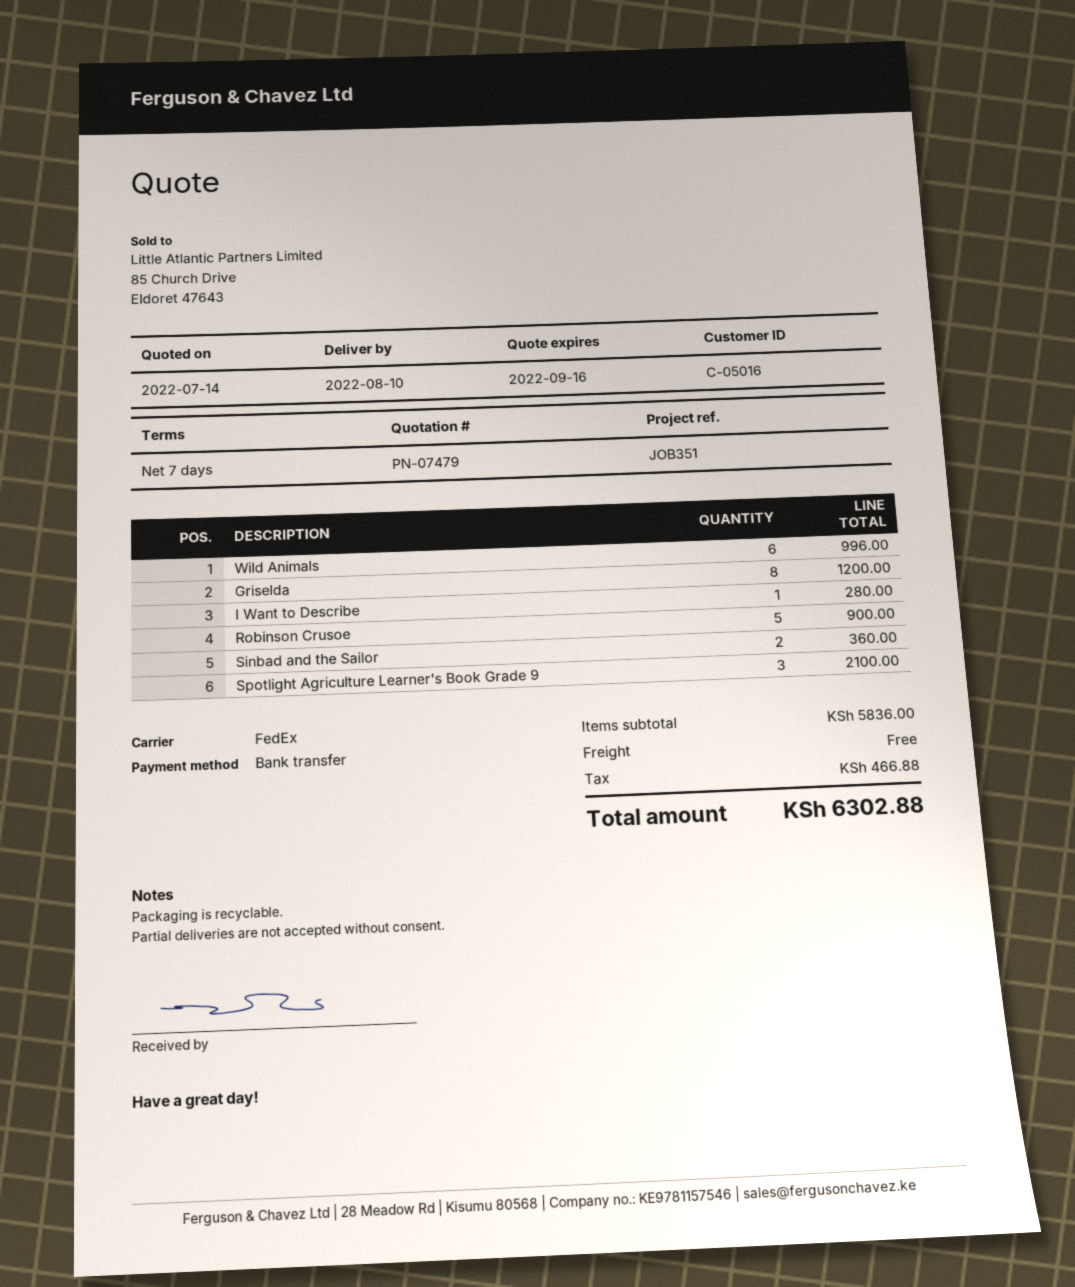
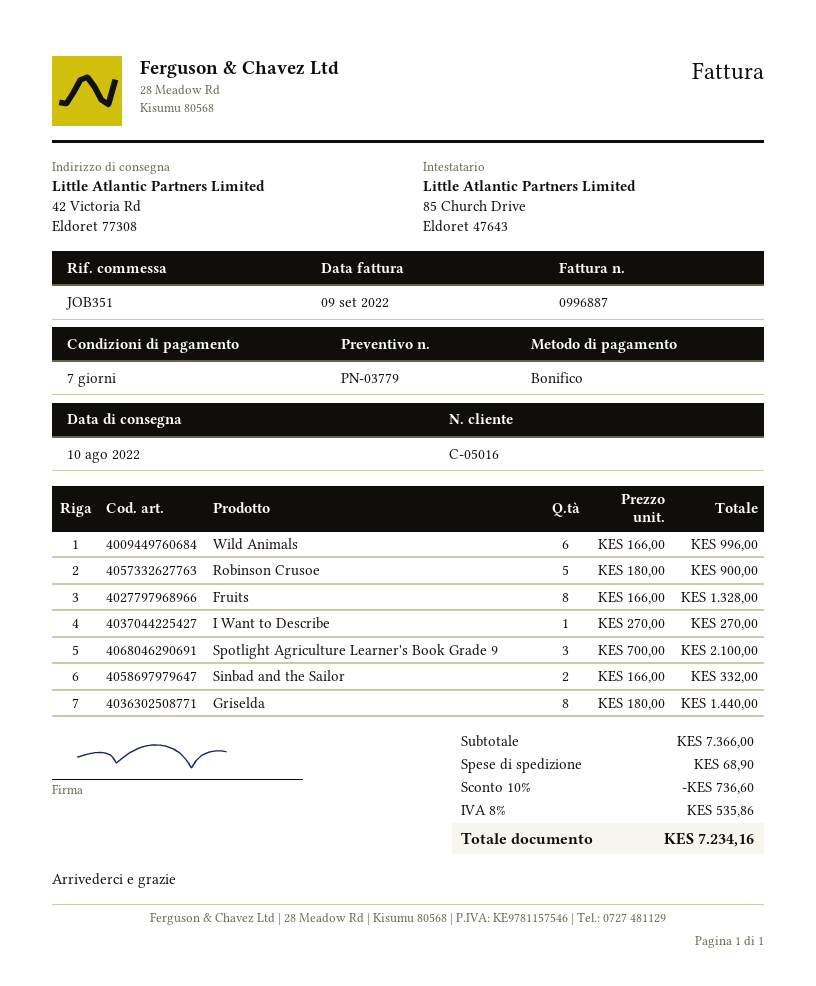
quote number: PN-07479 -> PN-03779
Griselda: 8 for 1200.00 -> 8 for 1440.00
I Want to Describe: 1 for 280.00 -> 1 for 270.00
Sinbad and the Sailor: 2 for 360.00 -> 2 for 332.00
Fruits: none -> 8 for 1328.00
subtotal: 5836.00 -> 7366.00
discount: none -> 10% = 736.60
shipping: 0.00 -> 68.90
tax: 466.88 -> 535.86
total: 6302.88 -> 7234.16

